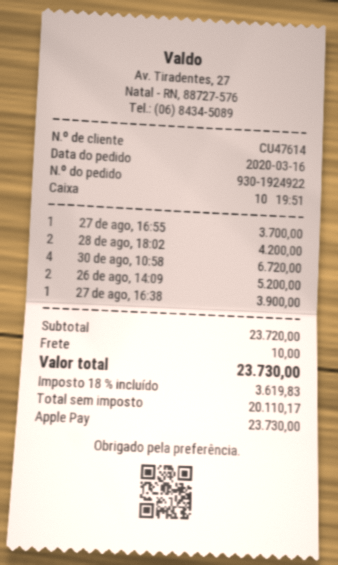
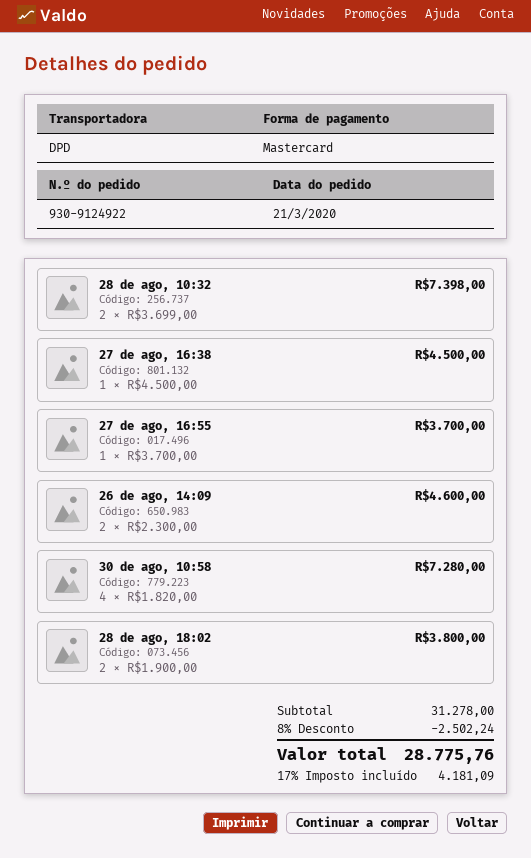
order number: 930-1924922 -> 930-9124922
order date: 2020-03-16 -> 2020-03-21
payment method: Apple Pay -> Mastercard
28 de ago, 18:02: 2 for 4200.00 -> 2 for 3800.00
30 de ago, 10:58: 4 for 6720.00 -> 4 for 7280.00
26 de ago, 14:09: 2 for 5200.00 -> 2 for 4600.00
27 de ago, 16:38: 1 for 3900.00 -> 1 for 4500.00
28 de ago, 10:32: none -> 2 for 7398.00
subtotal: 23720.00 -> 31278.00
discount: none -> 8% = 2502.24
shipping: 10.00 -> none
tax: 18% = 3619.83 -> 17% = 4181.09
total: 23730.00 -> 28775.76

